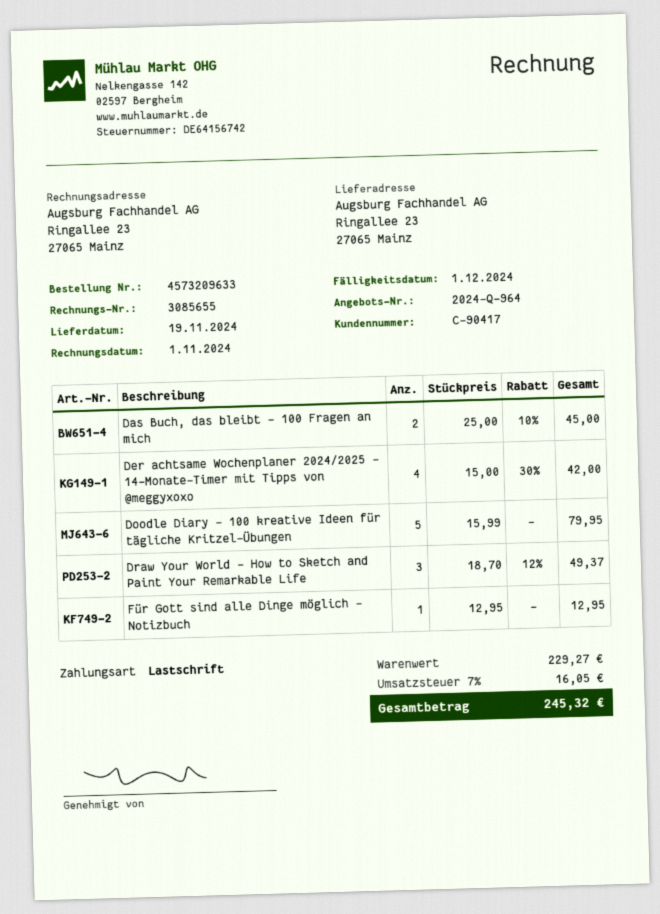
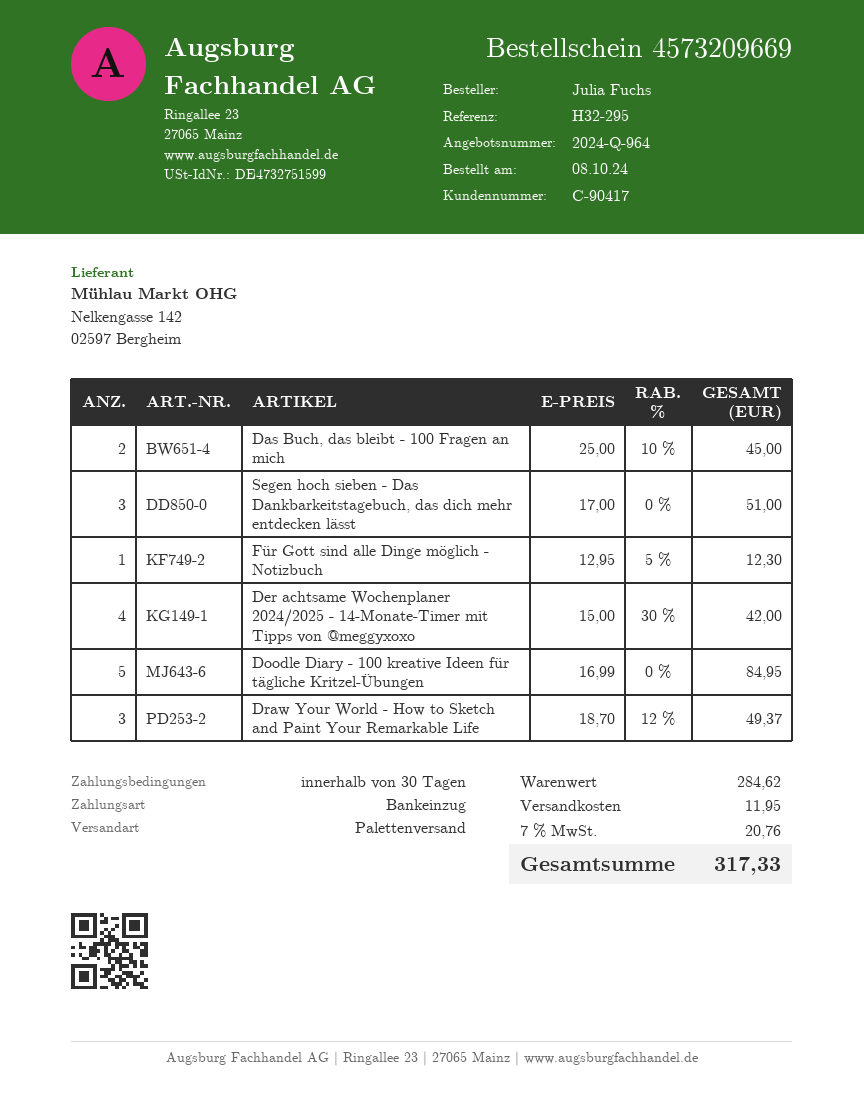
order number: 4573209633 -> 4573209669
Doodle Diary - 100 kreative Ideen für tägliche Kritzel-Übungen: 5 x 15.99 = 79.95 -> 5 x 16.99 = 84.95
Für Gott sind alle Dinge möglich - Notizbuch: 1 x 12.95 = 12.95 -> 1 x 12.95 - 5% = 12.30
Segen hoch sieben - Das Dankbarkeitstagebuch, das dich mehr entdecken lässt: none -> 3 x 17.00 = 51.00
subtotal: 229.27 -> 284.62
shipping: none -> 11.95
tax: 7% = 16.05 -> 7% = 20.76
total: 245.32 -> 317.33

